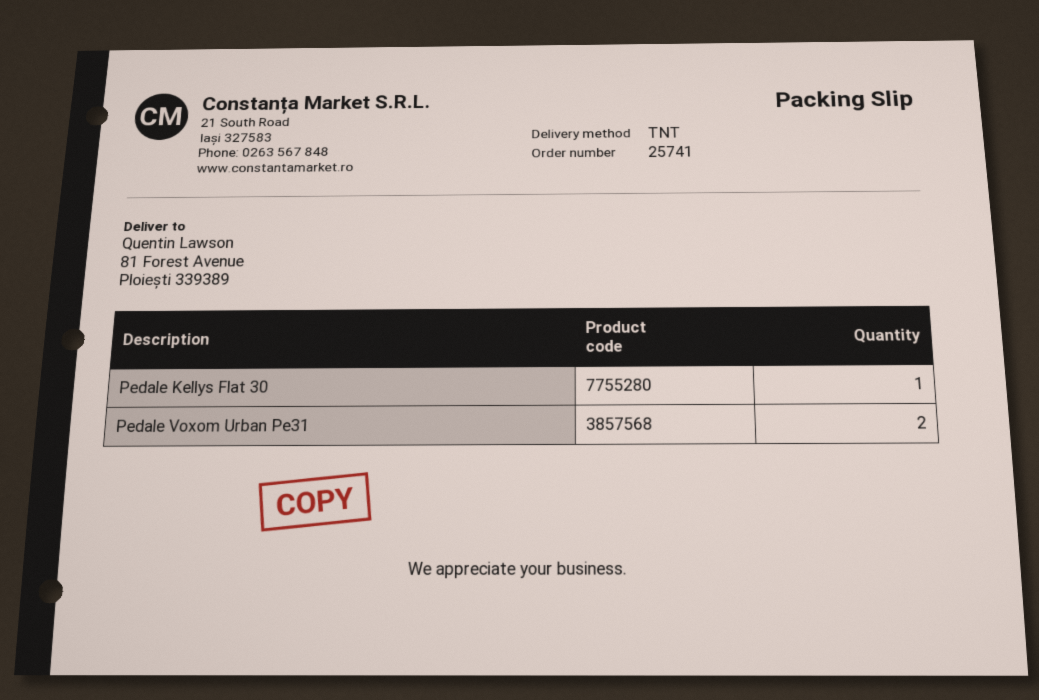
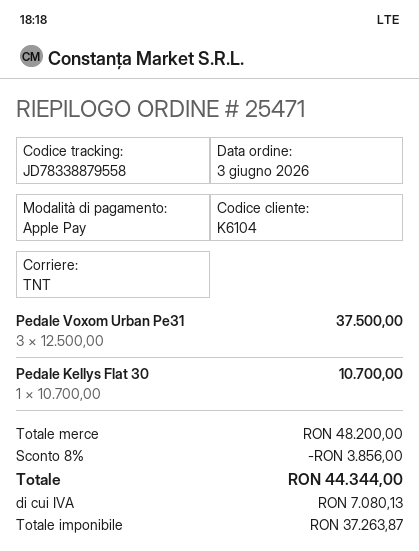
order number: 25741 -> 25471
Pedale Voxom Urban Pe31: 2 -> 3

